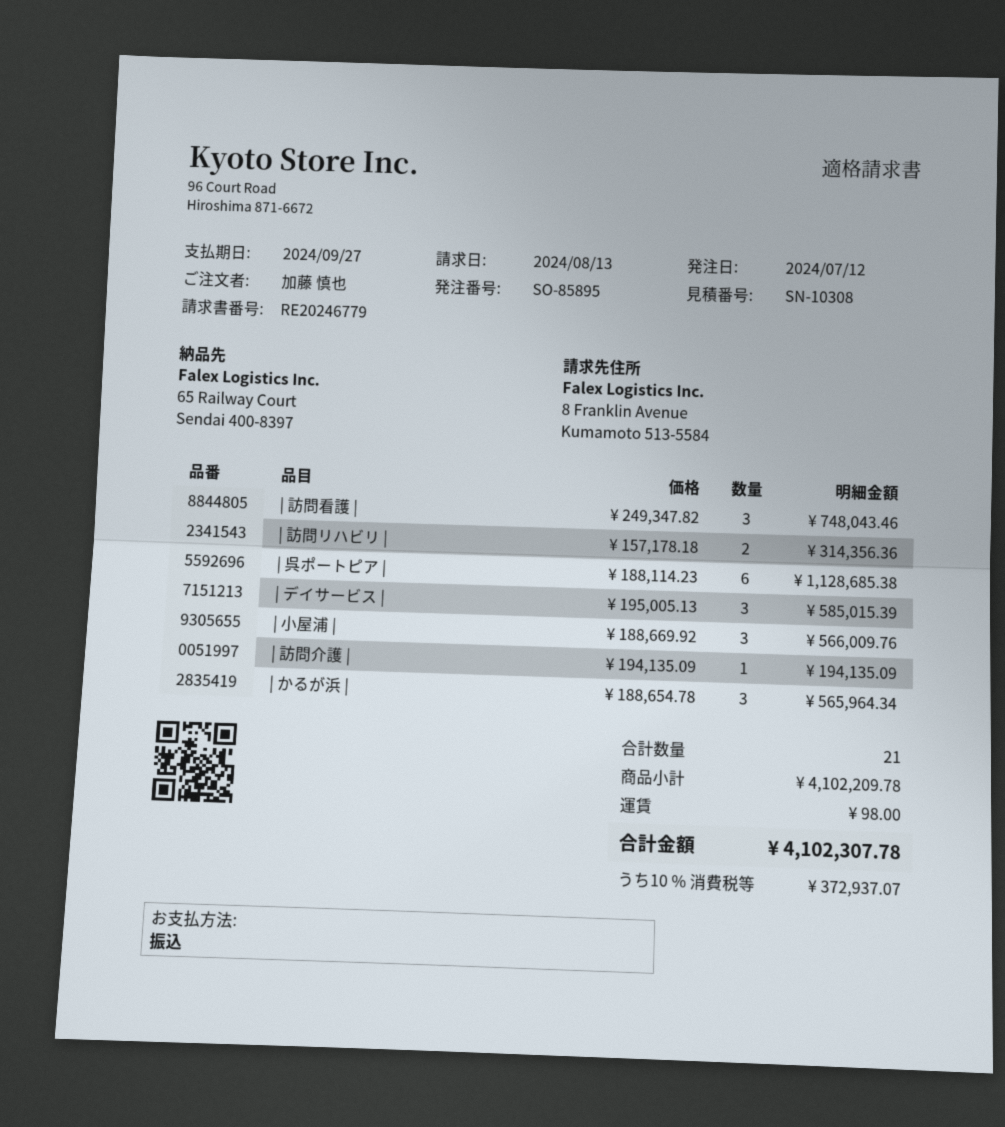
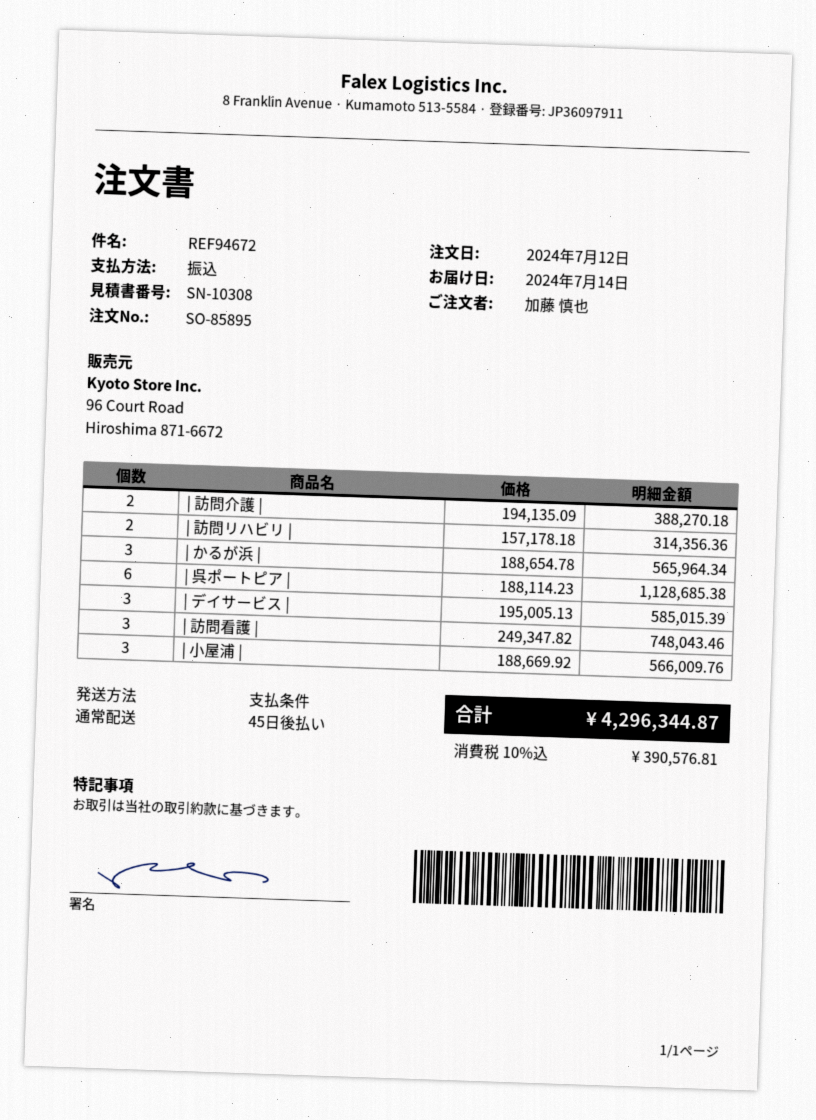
| 訪問介護 |: 1 x 194135.09 = 194135.09 -> 2 x 194135.09 = 388270.18
shipping: 98.00 -> none
tax: 10% = 372937.07 -> 10% = 390576.81
total: 4102307.78 -> 4296344.87

